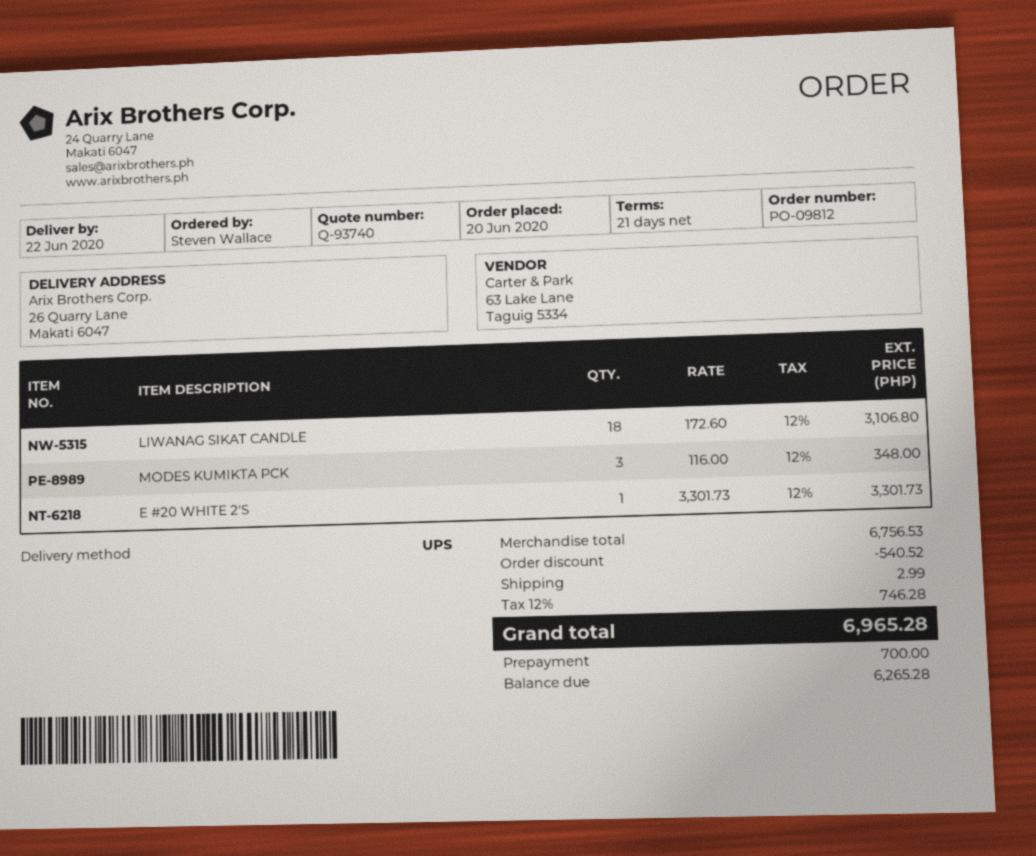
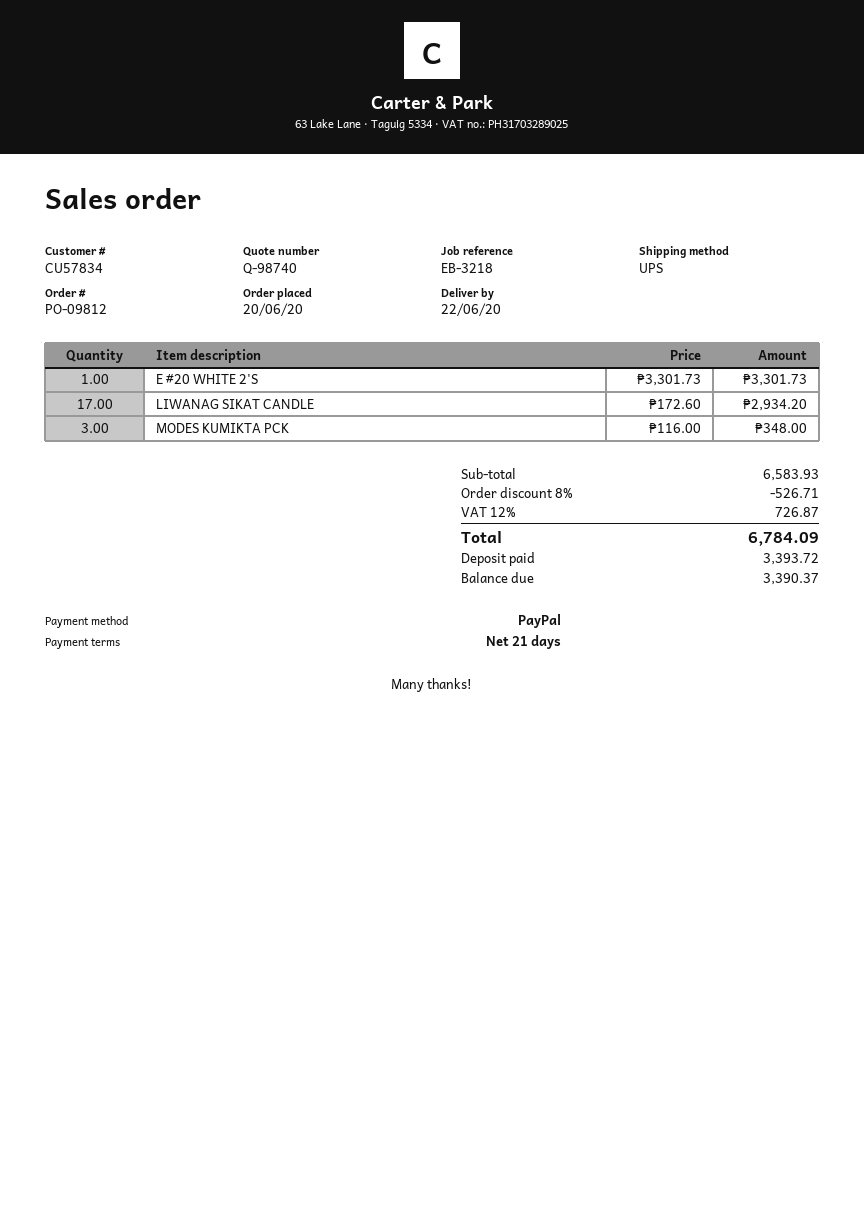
quote number: Q-93740 -> Q-98740
LIWANAG SIKAT CANDLE: 18 x 172.60 = 3106.80 -> 17 x 172.60 = 2934.20
subtotal: 6756.53 -> 6583.93
discount: 540.52 -> 526.71
shipping: 2.99 -> none
tax: 12% = 746.28 -> 12% = 726.87
total: 6965.28 -> 6784.09
deposit: 700.00 -> 3393.72
balance: 6265.28 -> 3390.37

